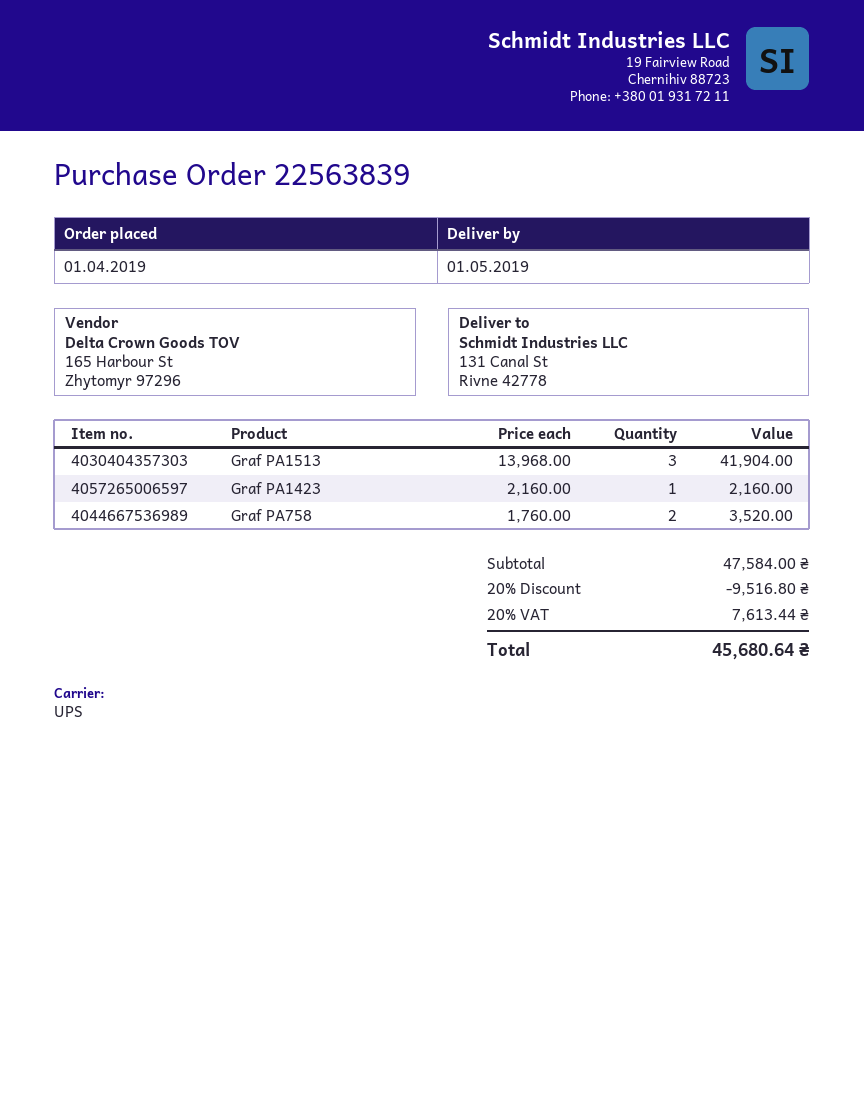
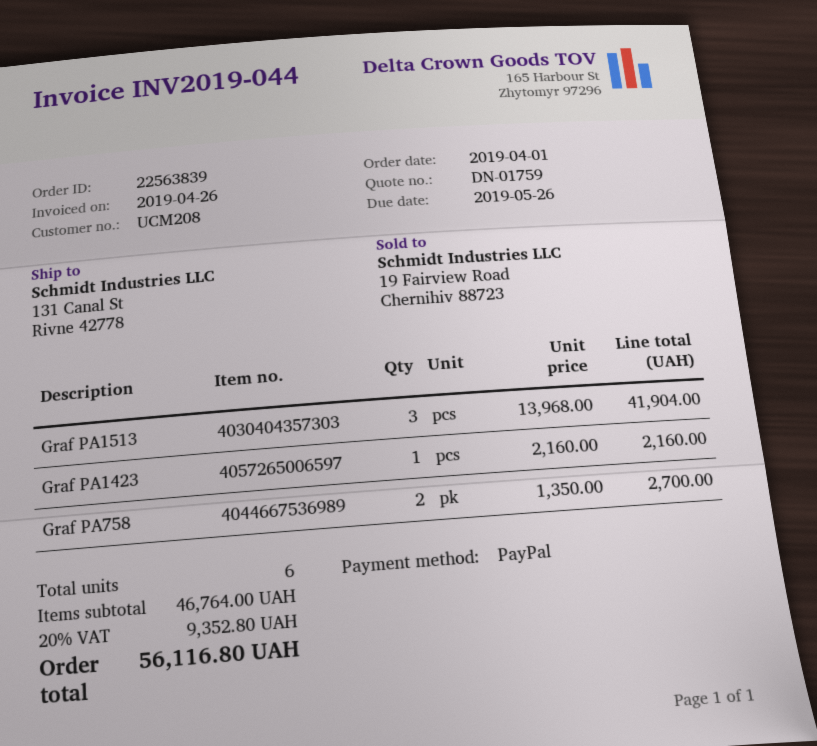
Graf PA758: 2 x 1760.00 = 3520.00 -> 2 x 1350.00 = 2700.00
subtotal: 47584.00 -> 46764.00
discount: 20% = 9516.80 -> none
tax: 20% = 7613.44 -> 20% = 9352.80
total: 45680.64 -> 56116.80

